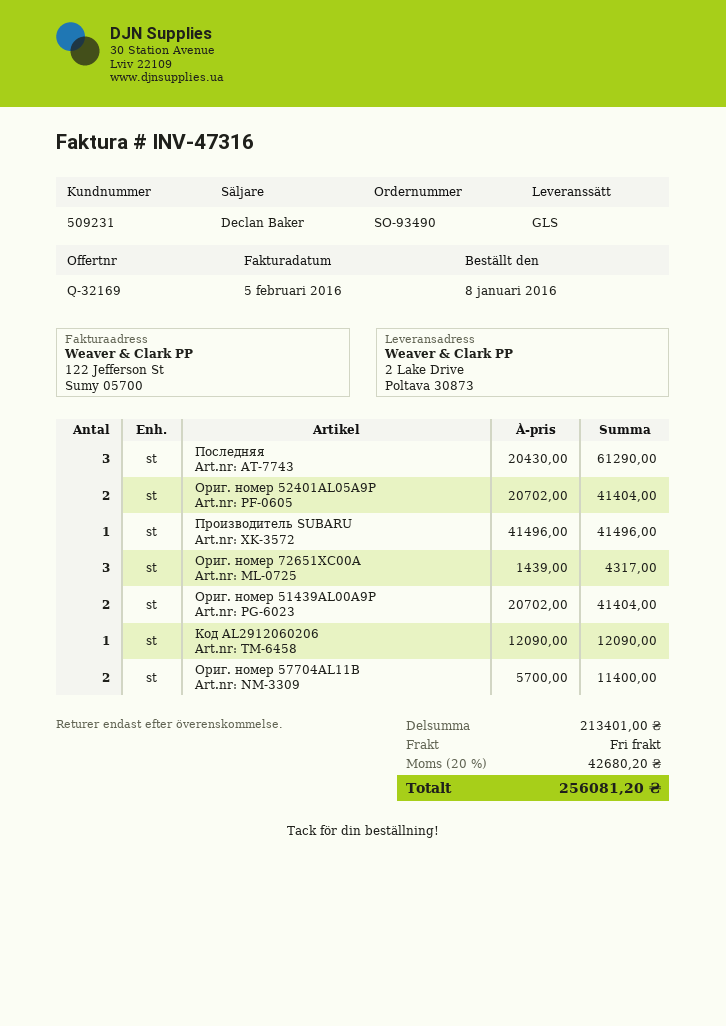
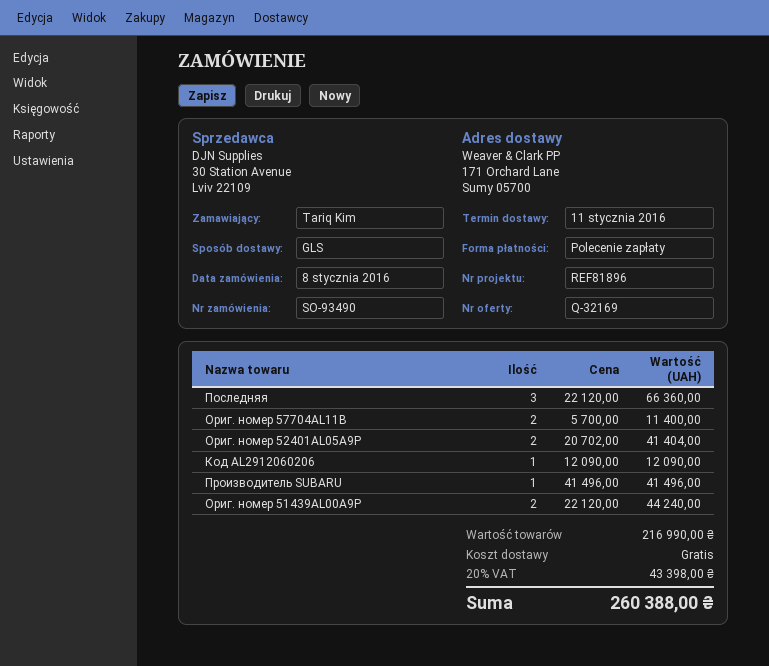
ship to: 2 Lake Drive, Poltava 30873 -> 171 Orchard Lane, Sumy 05700
Последняя: 3 x 20430.00 = 61290.00 -> 3 x 22120.00 = 66360.00
Ориг. номер 72651XC00A: 3 x 1439.00 = 4317.00 -> none
Ориг. номер 51439AL00A9P: 2 x 20702.00 = 41404.00 -> 2 x 22120.00 = 44240.00
subtotal: 213401.00 -> 216990.00
tax: 20% = 42680.20 -> 20% = 43398.00
total: 256081.20 -> 260388.00

